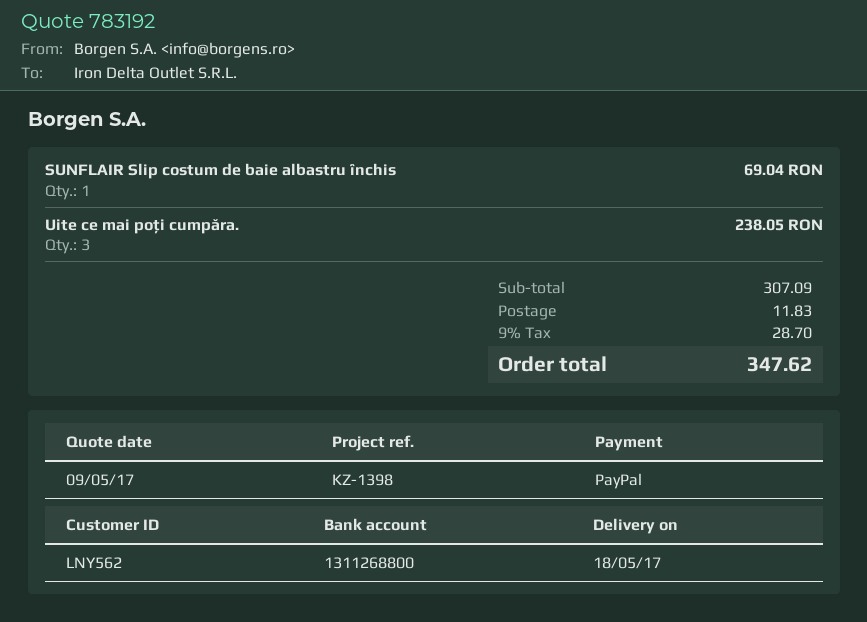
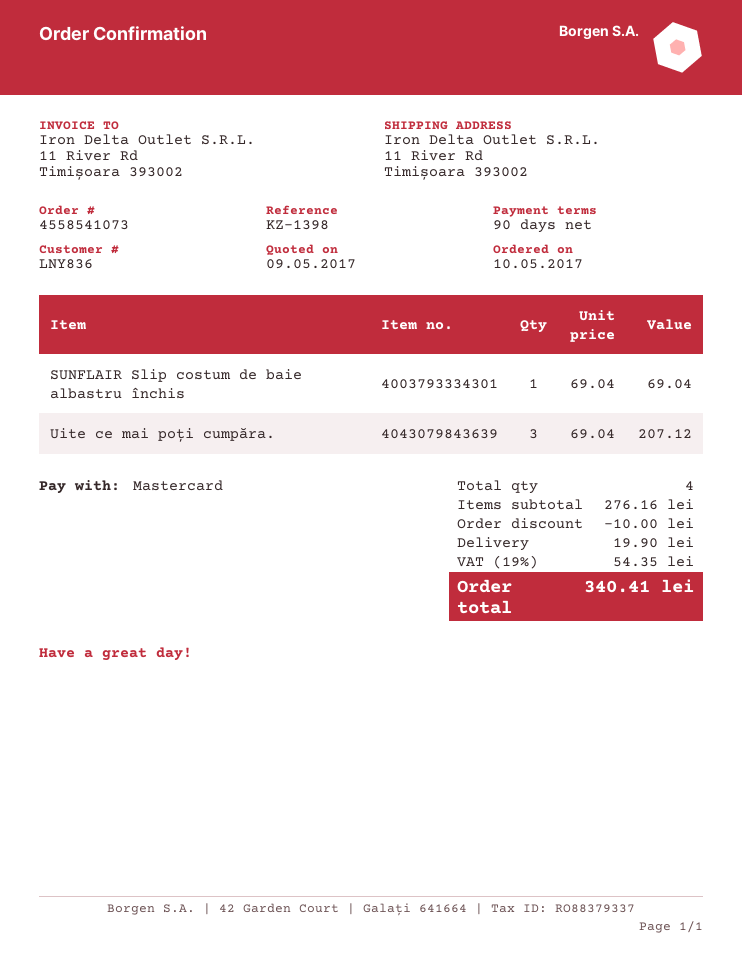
customer number: LNY562 -> LNY836
payment method: PayPal -> Mastercard
Uite ce mai poți cumpăra.: 3 for 238.05 -> 3 for 207.12
subtotal: 307.09 -> 276.16
discount: none -> 10.00
shipping: 11.83 -> 19.90
tax: 9% = 28.70 -> 19% = 54.35
total: 347.62 -> 340.41

